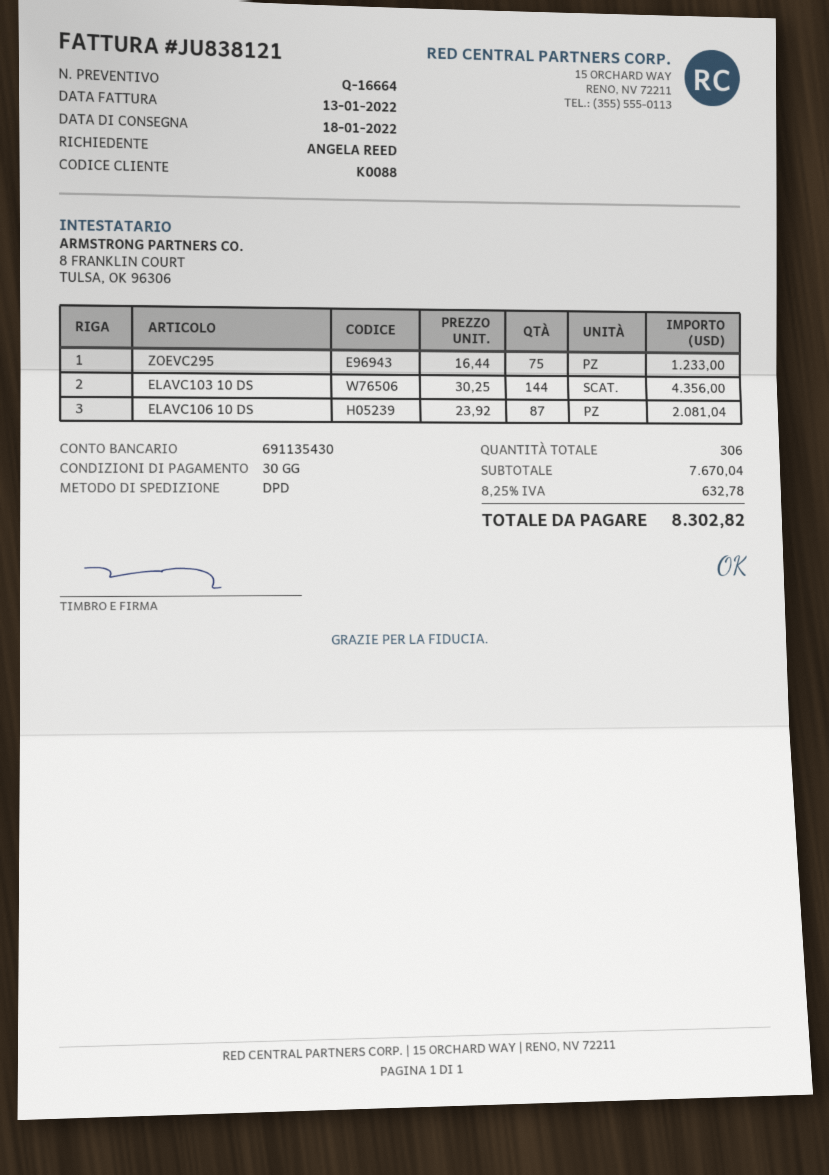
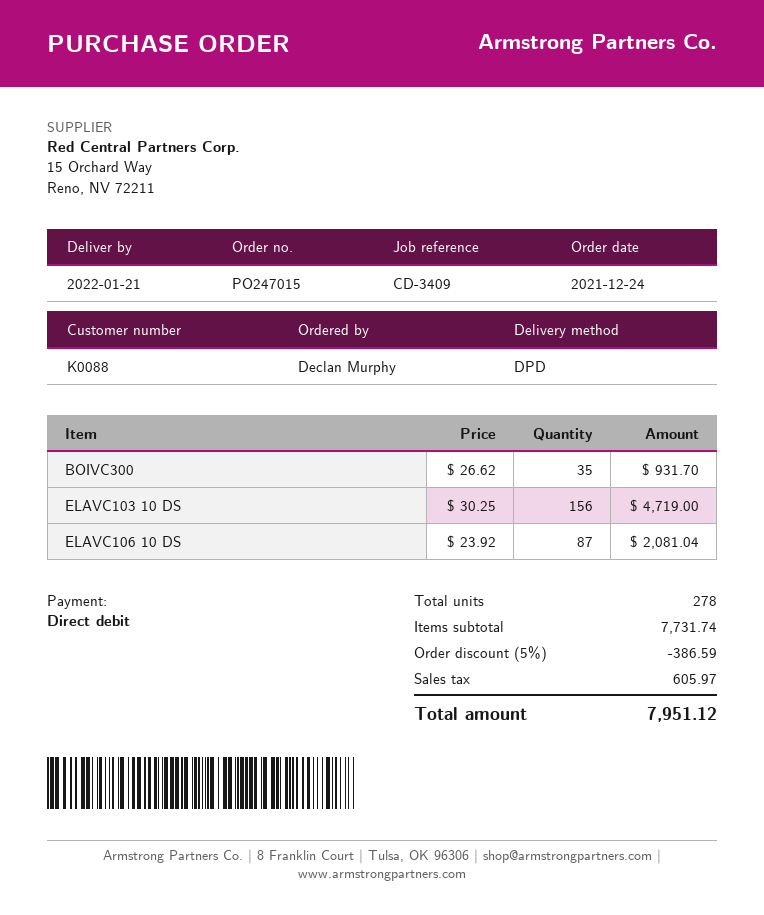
delivery date: 2022-01-18 -> 2022-01-21
ordered by: ANGELA REED -> Declan Murphy
ZOEVC295: 75 x 16.44 = 1233.00 -> none
ELAVC103 10 DS: 144 x 30.25 = 4356.00 -> 156 x 30.25 = 4719.00
BOIVC300: none -> 35 x 26.62 = 931.70
total quantity: 306 -> 278
subtotal: 7670.04 -> 7731.74
discount: none -> 5% = 386.59
tax: 632.78 -> 605.97
total: 8302.82 -> 7951.12

